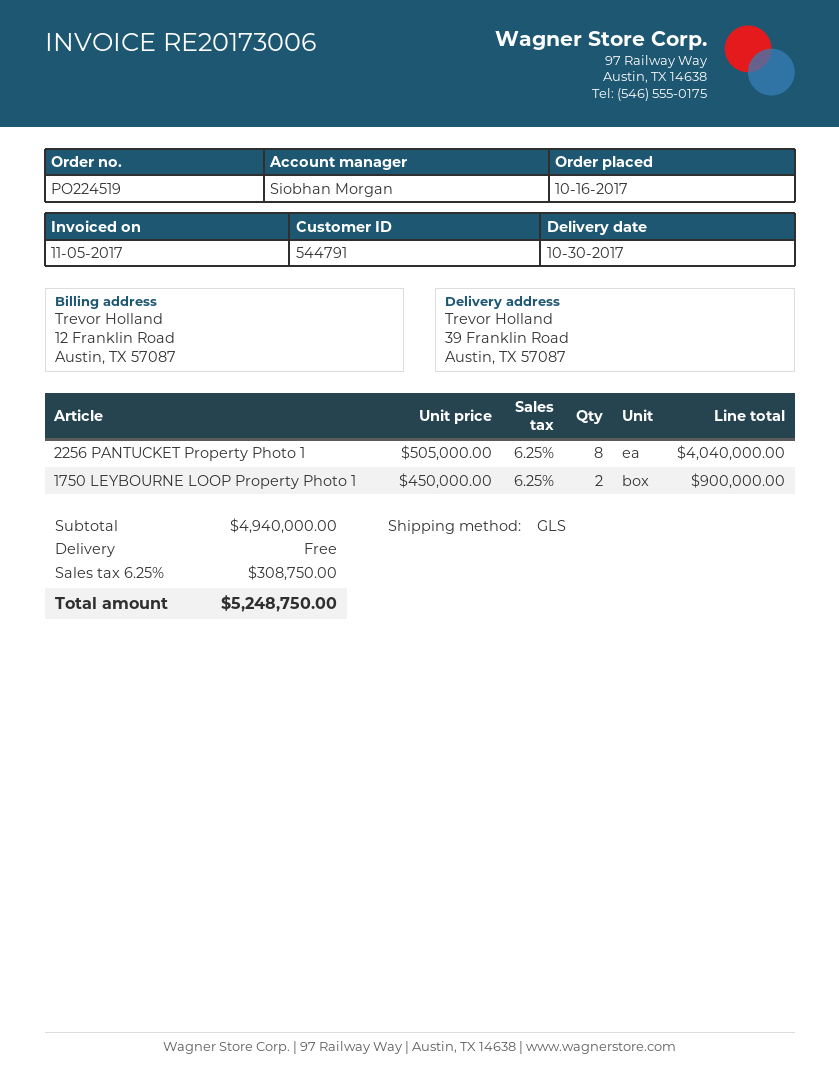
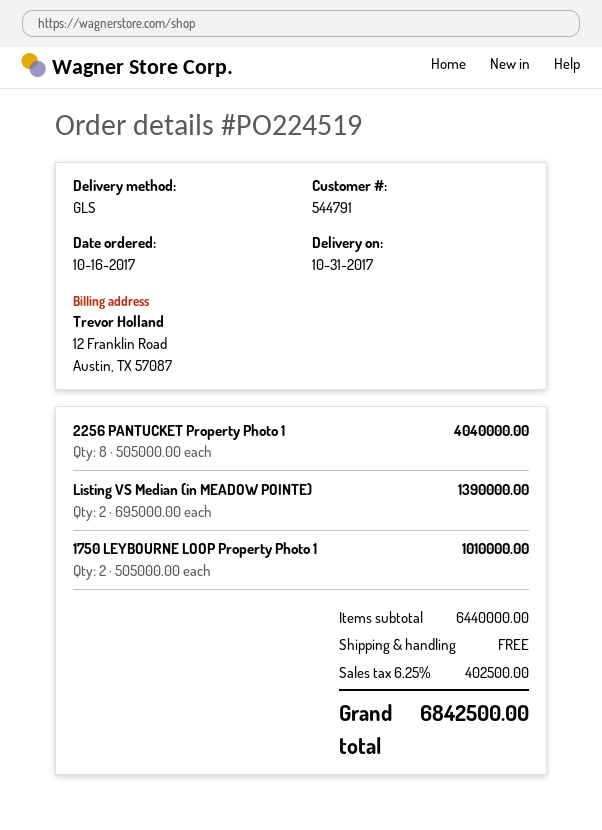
delivery date: 2017-10-30 -> 2017-10-31
1750 LEYBOURNE LOOP Property Photo 1: 2 x 450000.00 = 900000.00 -> 2 x 505000.00 = 1010000.00
Listing VS Median (in MEADOW POINTE): none -> 2 x 695000.00 = 1390000.00
subtotal: 4940000.00 -> 6440000.00
tax: 6.25% = 308750.00 -> 6.25% = 402500.00
total: 5248750.00 -> 6842500.00

